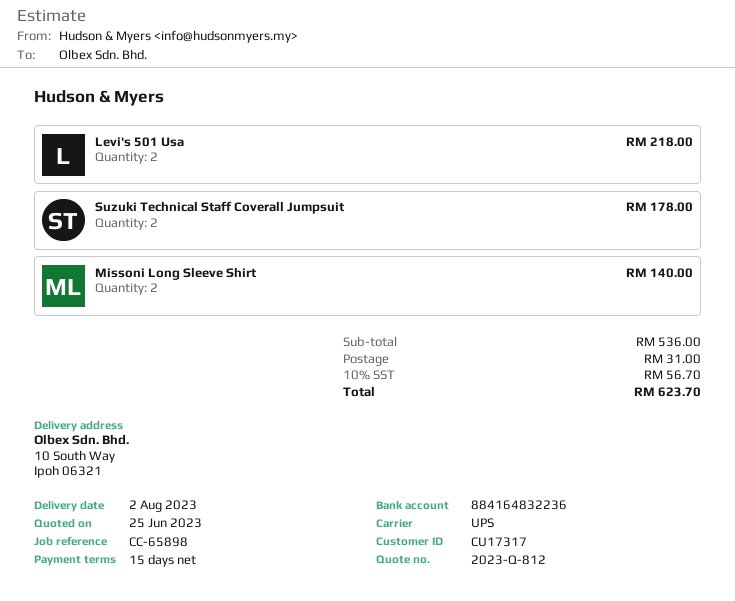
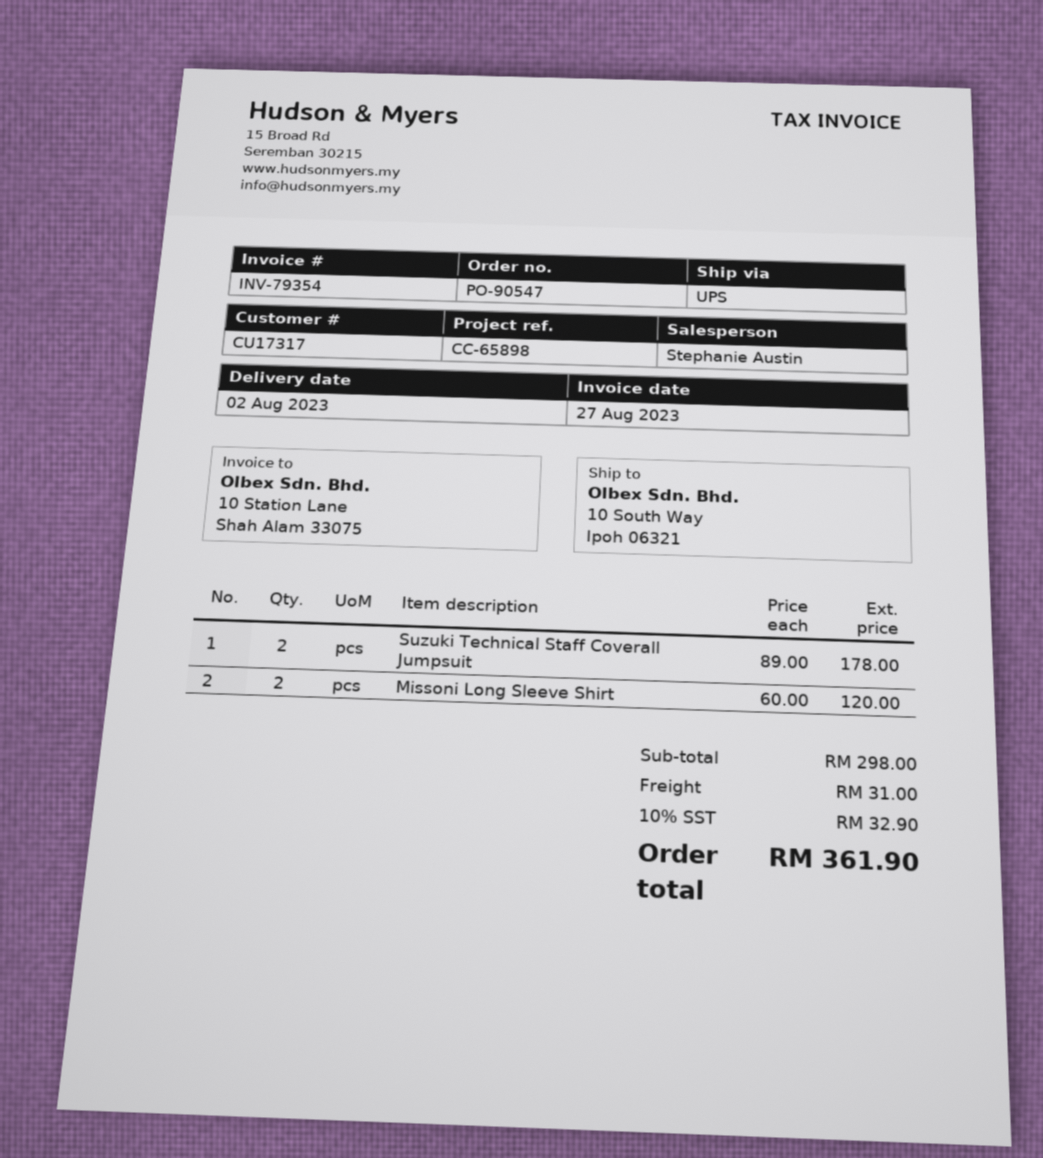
Levi's 501 Usa: 2 for 218.00 -> none
Missoni Long Sleeve Shirt: 2 for 140.00 -> 2 for 120.00
subtotal: 536.00 -> 298.00
tax: 10% = 56.70 -> 10% = 32.90
total: 623.70 -> 361.90

